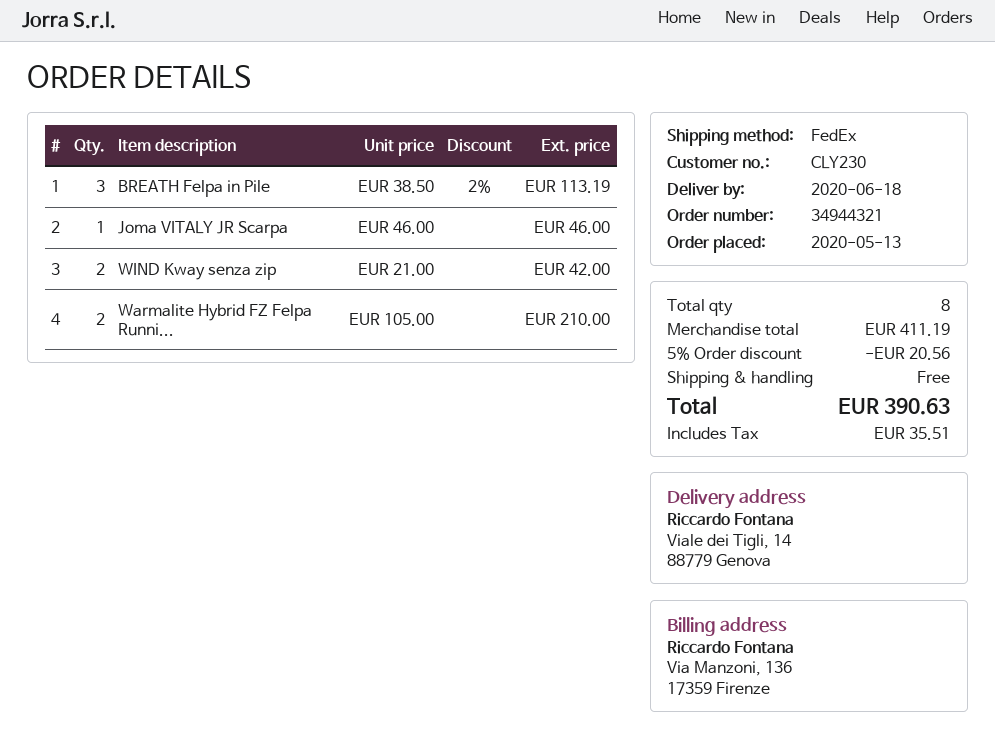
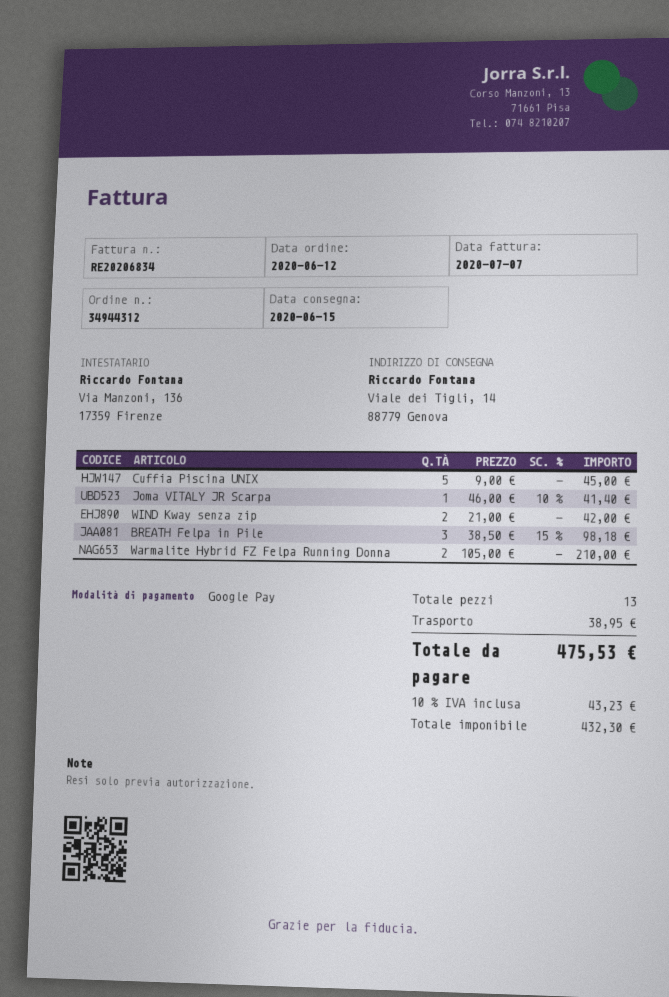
order number: 34944321 -> 34944312
order date: 2020-05-13 -> 2020-06-12
delivery date: 2020-06-18 -> 2020-06-15
BREATH Felpa in Pile: 3 x 38.50 - 2% = 113.19 -> 3 x 38.50 - 15% = 98.18
Joma VITALY JR Scarpa: 1 x 46.00 = 46.00 -> 1 x 46.00 - 10% = 41.40
Cuffia Piscina UNIX: none -> 5 x 9.00 = 45.00
total quantity: 8 -> 13
discount: 5% = 20.56 -> none
shipping: 0.00 -> 38.95
tax: 35.51 -> 43.23
total: 390.63 -> 475.53

